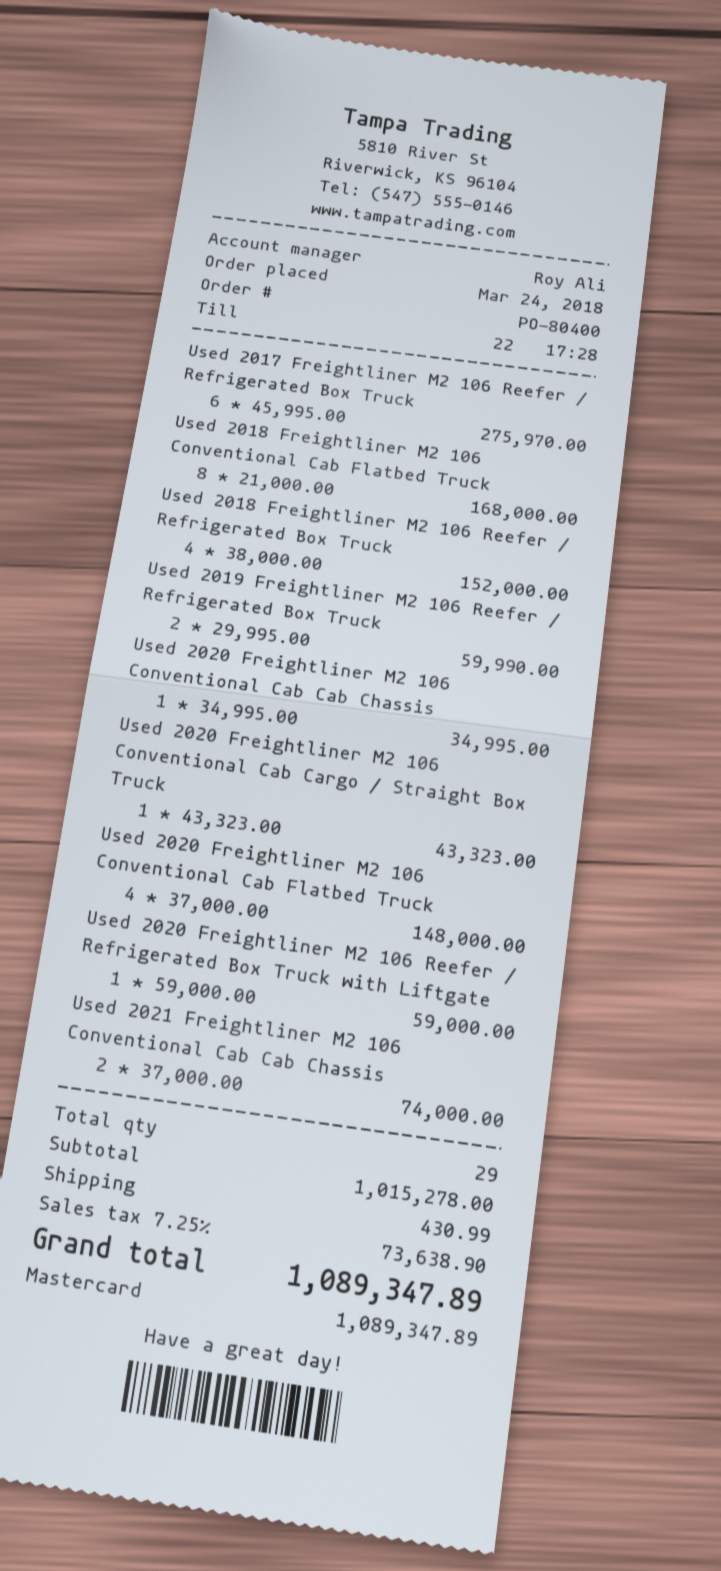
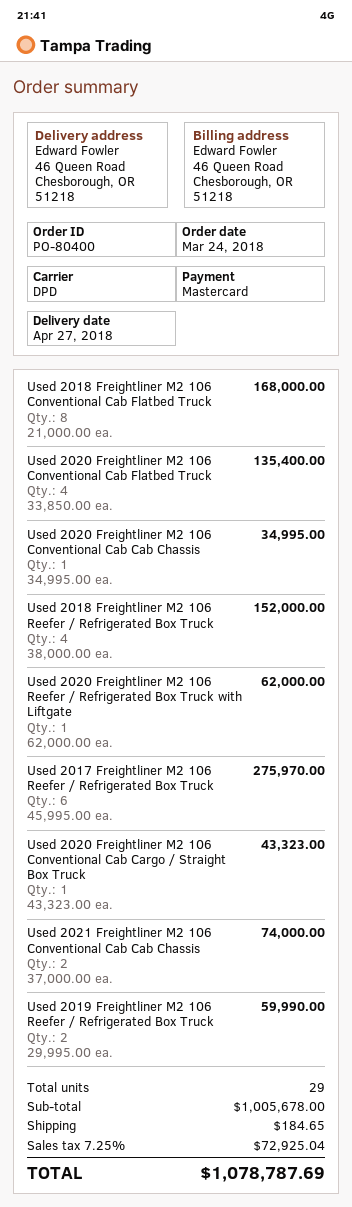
Used 2020 Freightliner M2 106 Conventional Cab Flatbed Truck: 4 x 37000.00 = 148000.00 -> 4 x 33850.00 = 135400.00
Used 2020 Freightliner M2 106 Reefer / Refrigerated Box Truck with Liftgate: 1 x 59000.00 = 59000.00 -> 1 x 62000.00 = 62000.00
subtotal: 1015278.00 -> 1005678.00
shipping: 430.99 -> 184.65
tax: 7.25% = 73638.90 -> 7.25% = 72925.04
total: 1089347.89 -> 1078787.69

